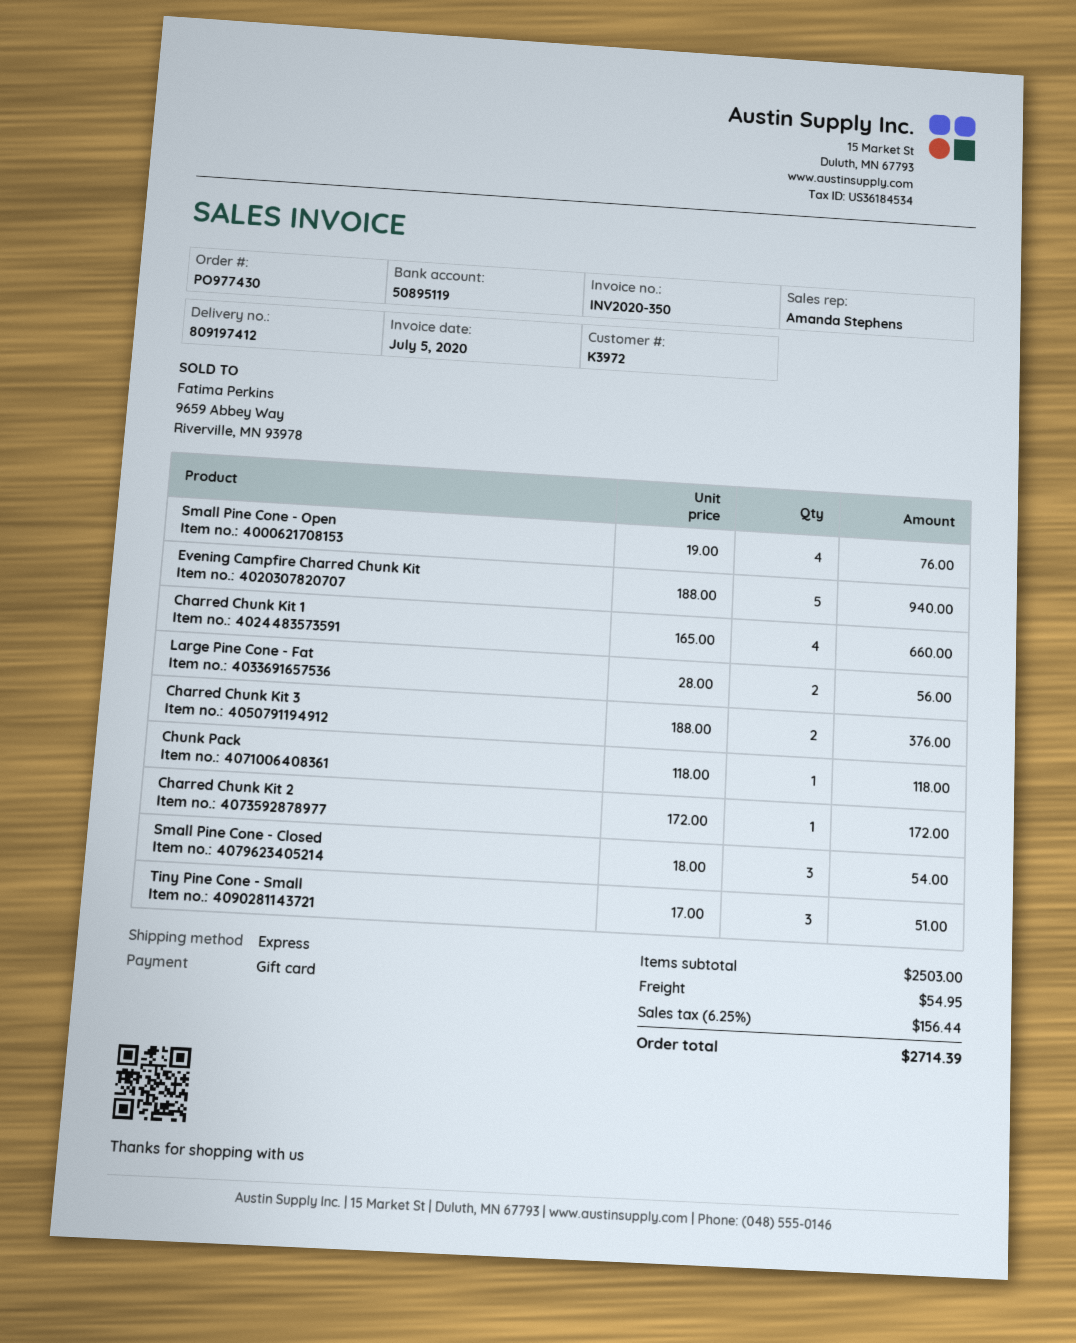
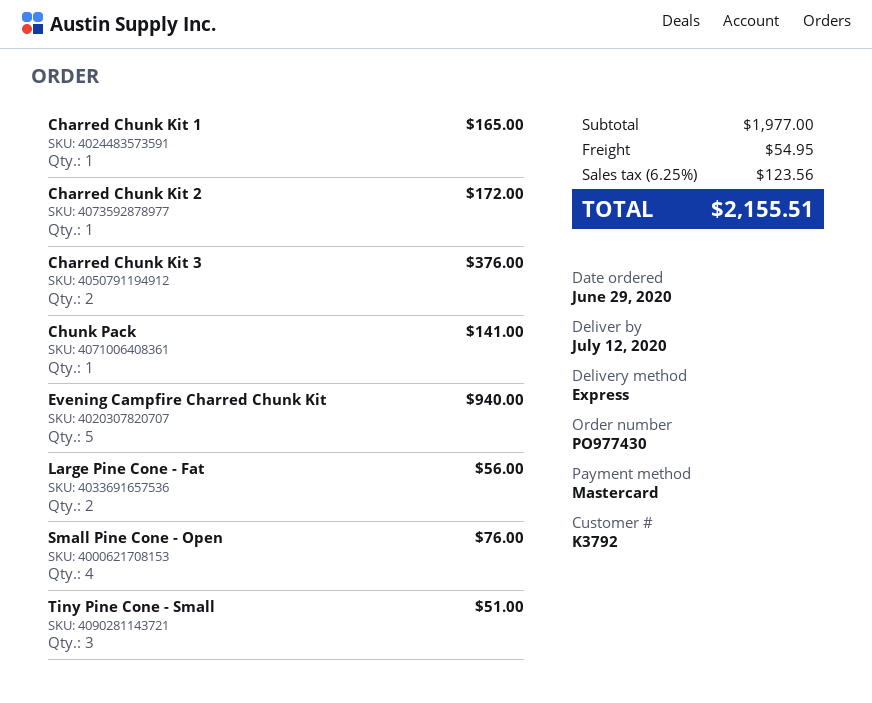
customer number: K3972 -> K3792
payment method: gift card -> Mastercard
Charred Chunk Kit 1: 4 for 660.00 -> 1 for 165.00
Chunk Pack: 1 for 118.00 -> 1 for 141.00
Small Pine Cone - Closed: 3 for 54.00 -> none
subtotal: 2503.00 -> 1977.00
tax: 6.25% = 156.44 -> 6.25% = 123.56
total: 2714.39 -> 2155.51

